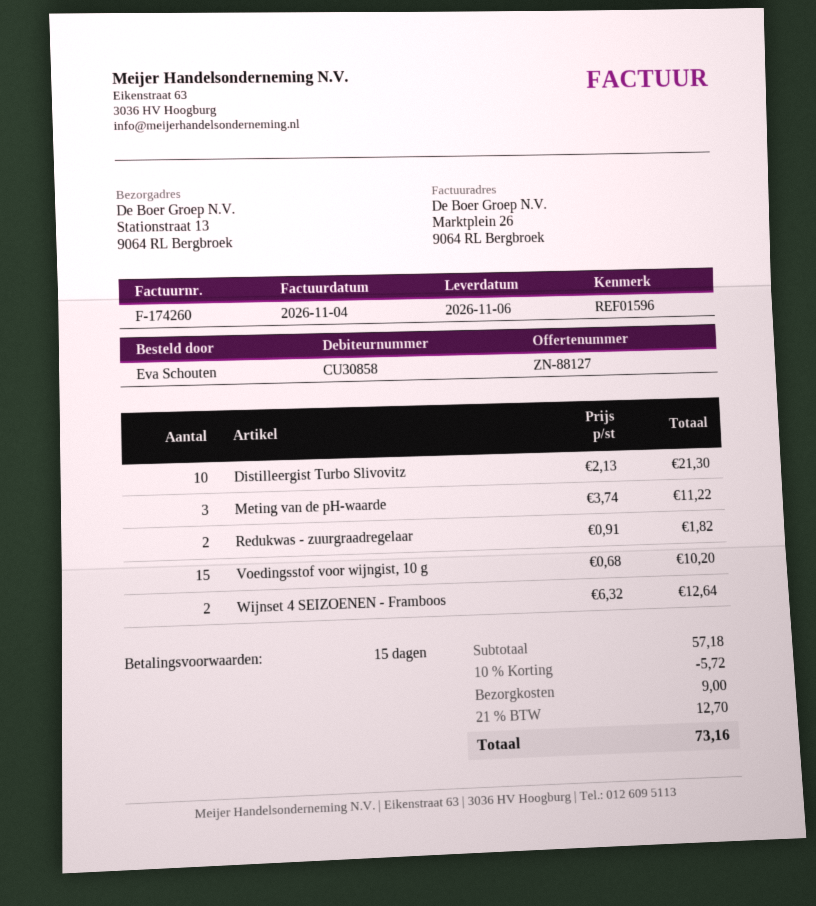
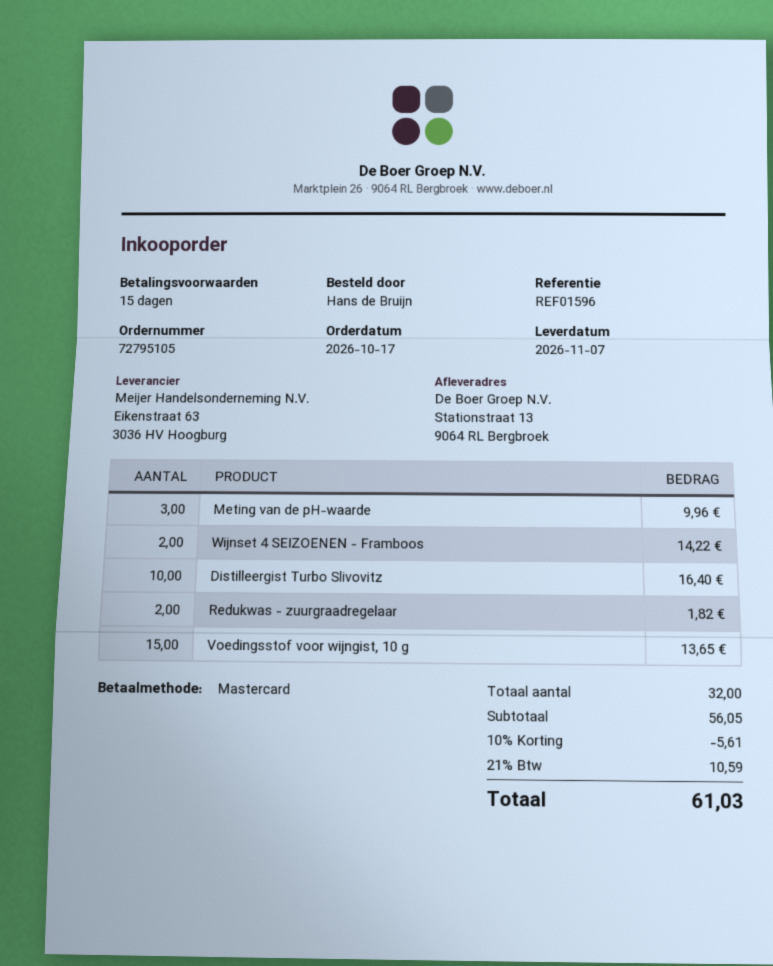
delivery date: 2026-11-06 -> 2026-11-07
ordered by: Eva Schouten -> Hans de Bruijn
Distilleergist Turbo Slivovitz: 10 for 21.30 -> 10 for 16.40
Meting van de pH-waarde: 3 for 11.22 -> 3 for 9.96
Voedingsstof voor wijngist, 10 g: 15 for 10.20 -> 15 for 13.65
Wijnset 4 SEIZOENEN - Framboos: 2 for 12.64 -> 2 for 14.22
subtotal: 57.18 -> 56.05
discount: 10% = 5.72 -> 10% = 5.61
shipping: 9.00 -> none
tax: 21% = 12.70 -> 21% = 10.59
total: 73.16 -> 61.03

